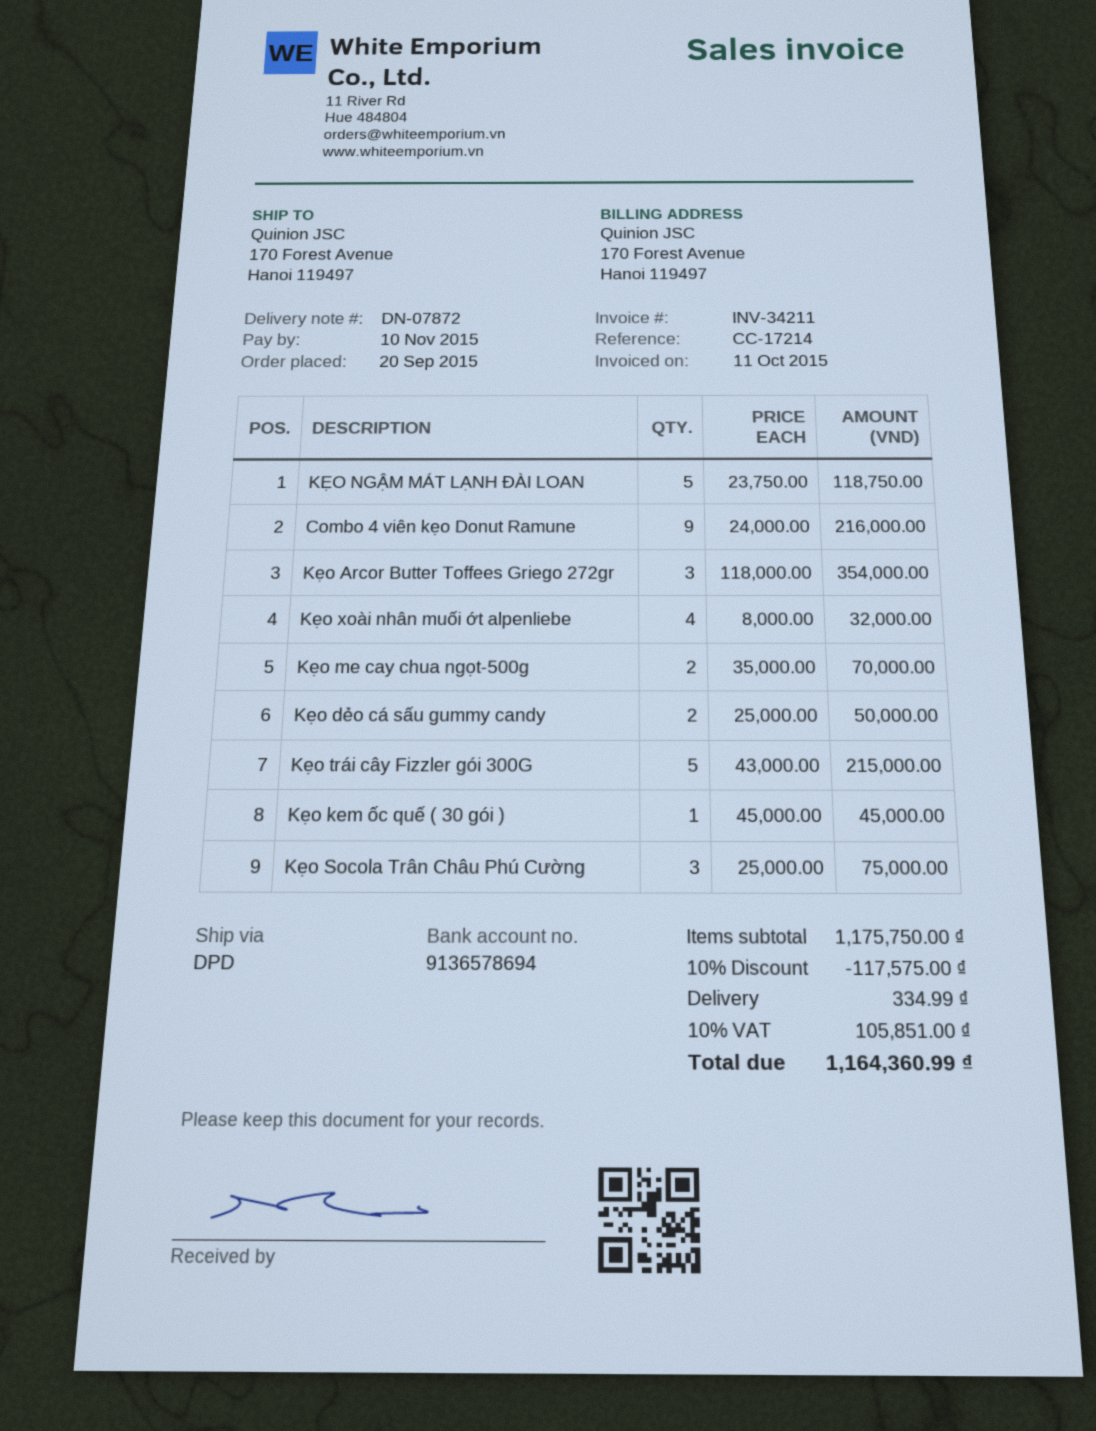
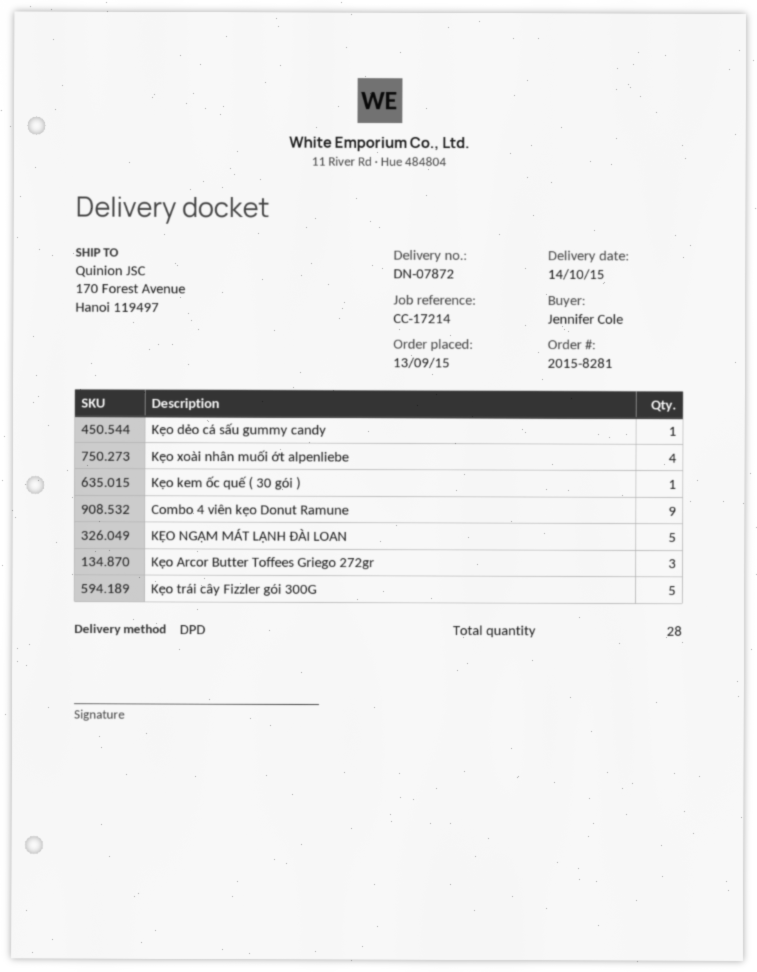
order date: 2015-09-20 -> 2015-09-13
Kẹo me cay chua ngọt-500g: 2 -> none
Kẹo dẻo cá sấu gummy candy: 2 -> 1
Kẹo Socola Trân Châu Phú Cường: 3 -> none

